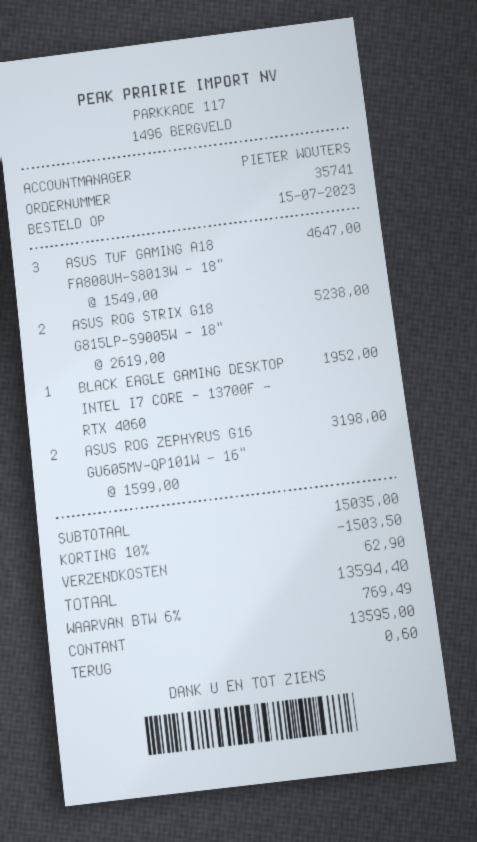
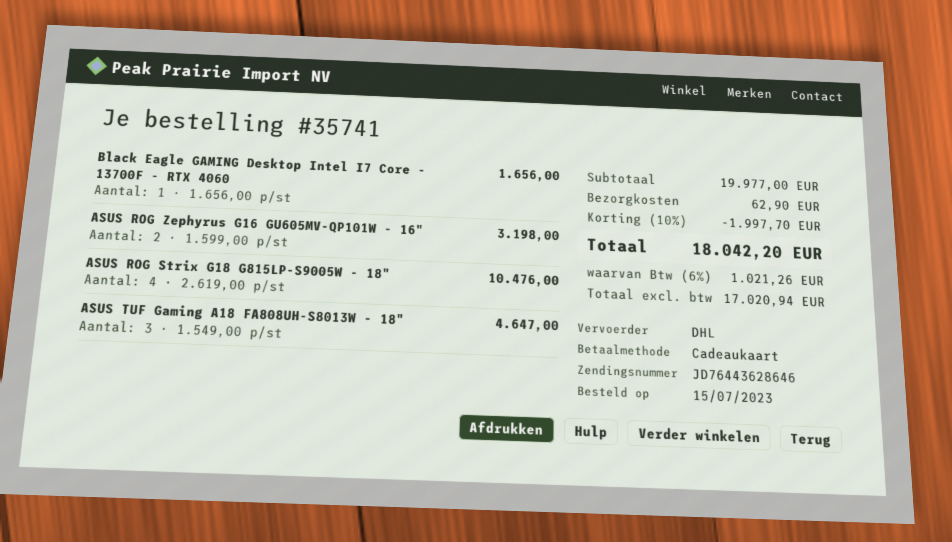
payment method: cash -> gift card
ASUS ROG STRIX G18 G815LP-S9005W - 18": 2 x 2619.00 = 5238.00 -> 4 x 2619.00 = 10476.00
BLACK EAGLE GAMING DESKTOP INTEL I7 CORE - 13700F - RTX 4060: 1 x 1952.00 = 1952.00 -> 1 x 1656.00 = 1656.00
subtotal: 15035.00 -> 19977.00
discount: 10% = 1503.50 -> 10% = 1997.70
tax: 6% = 769.49 -> 6% = 1021.26
total: 13594.40 -> 18042.20

